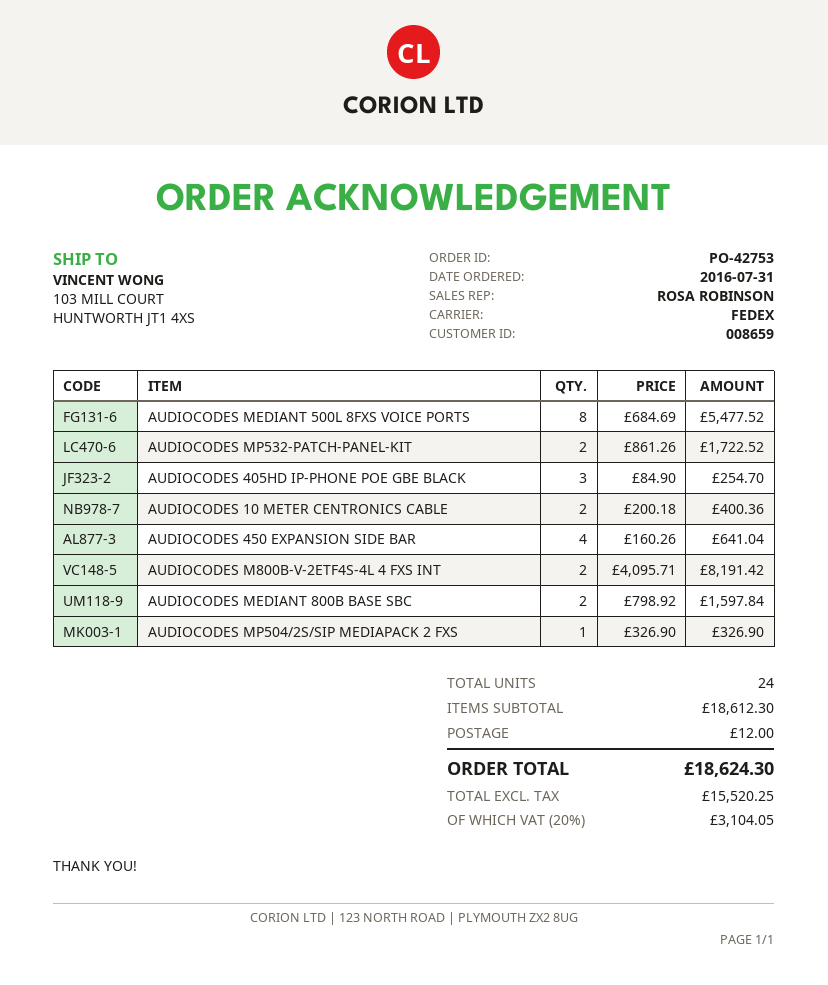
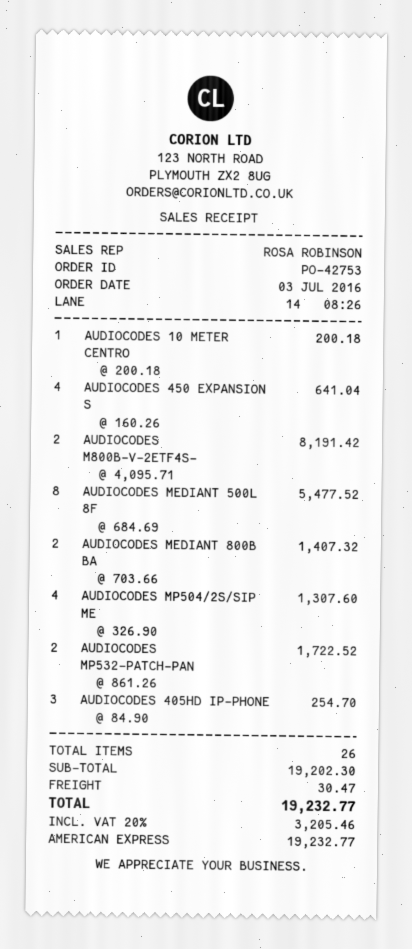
order date: 2016-07-31 -> 2016-07-03
AUDIOCODES 10 METER CENTRONICS CABLE: 2 x 200.18 = 400.36 -> 1 x 200.18 = 200.18
AUDIOCODES MEDIANT 800B BASE SBC: 2 x 798.92 = 1597.84 -> 2 x 703.66 = 1407.32
AUDIOCODES MP504/2S/SIP MEDIAPACK 2 FXS: 1 x 326.90 = 326.90 -> 4 x 326.90 = 1307.60
total quantity: 24 -> 26
subtotal: 18612.30 -> 19202.30
shipping: 12.00 -> 30.47
tax: 20% = 3104.05 -> 20% = 3205.46
total: 18624.30 -> 19232.77

